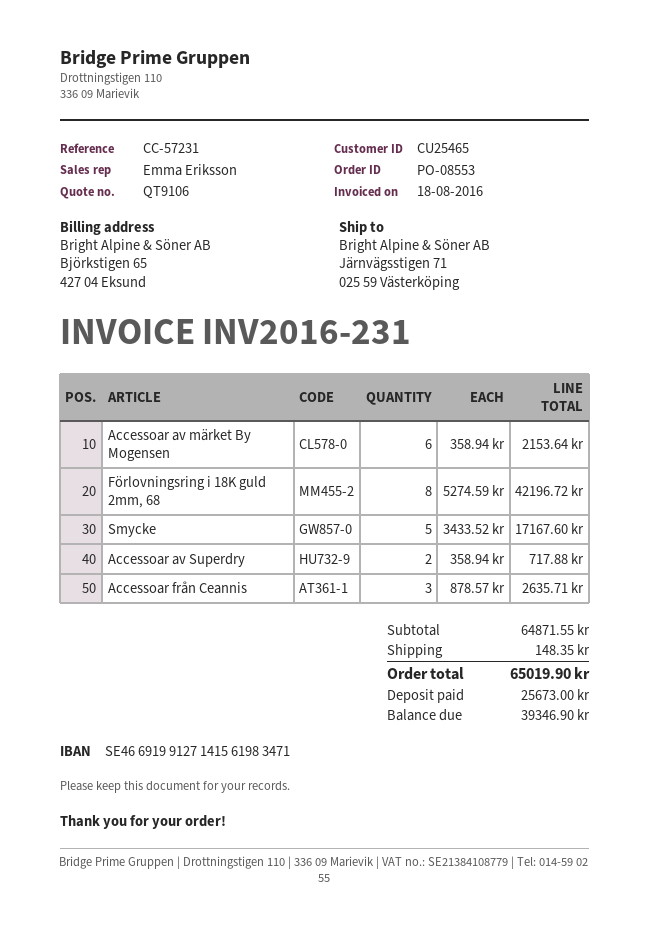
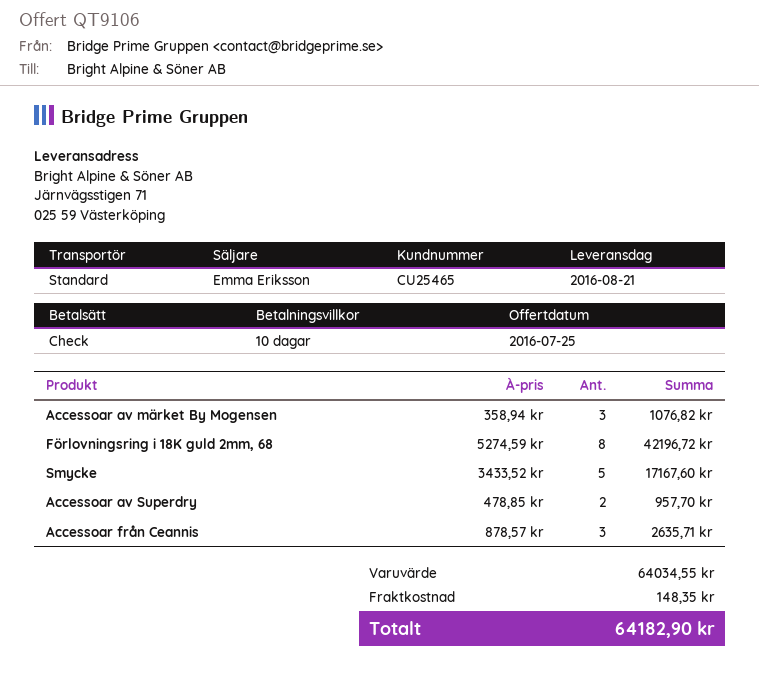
Accessoar av märket By Mogensen: 6 x 358.94 = 2153.64 -> 3 x 358.94 = 1076.82
Accessoar av Superdry: 2 x 358.94 = 717.88 -> 2 x 478.85 = 957.70
subtotal: 64871.55 -> 64034.55
total: 65019.90 -> 64182.90

